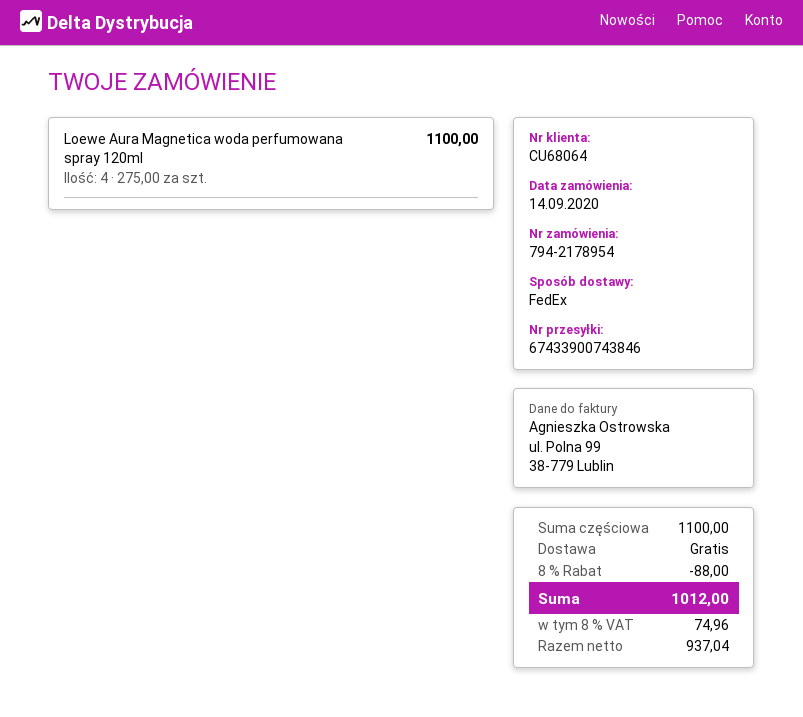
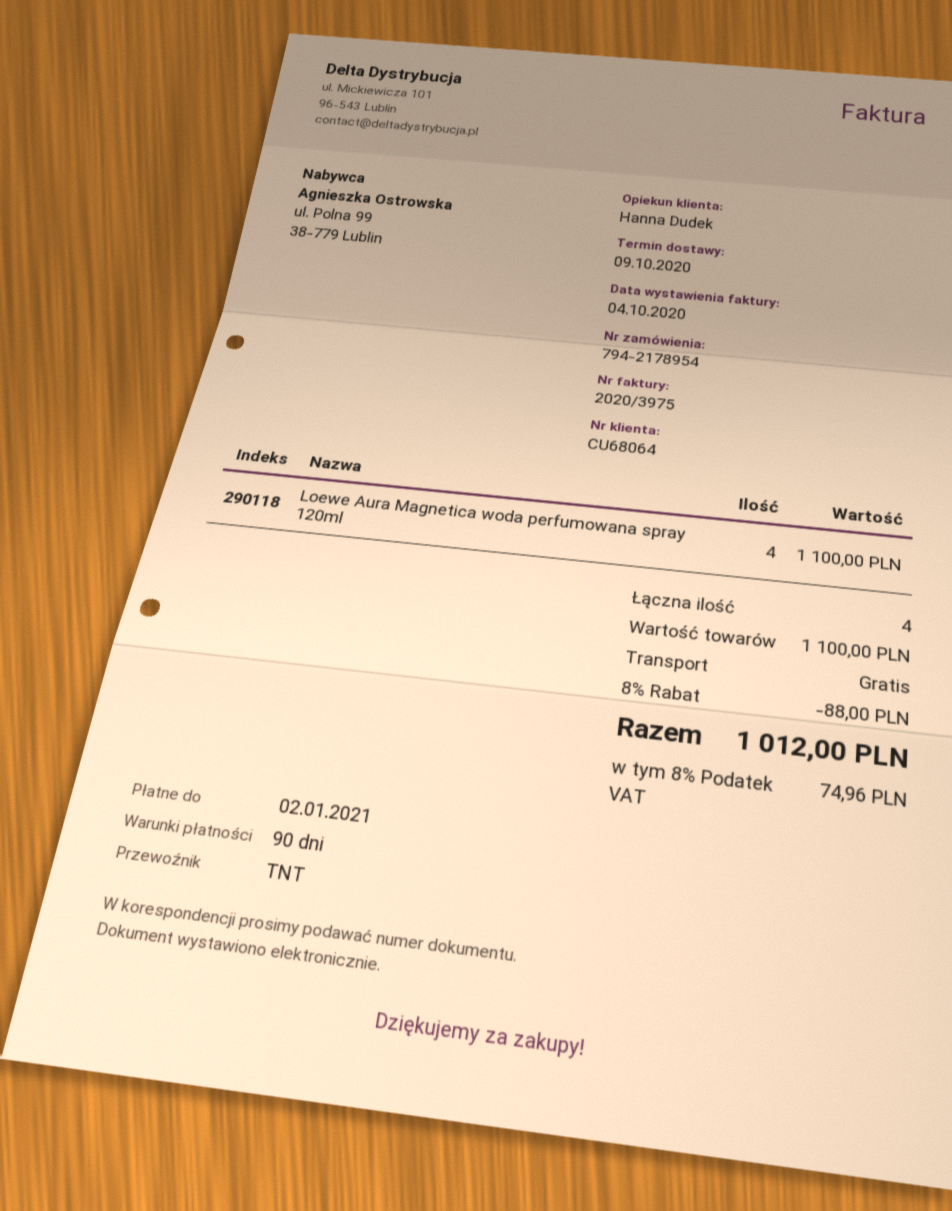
shipping method: FedEx -> TNT

